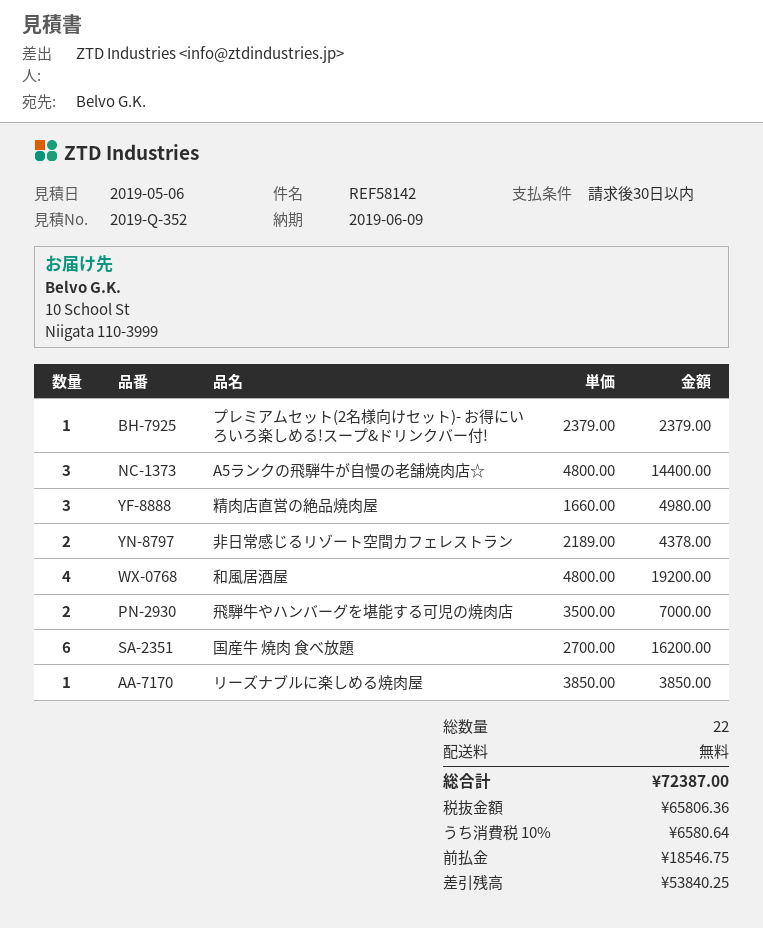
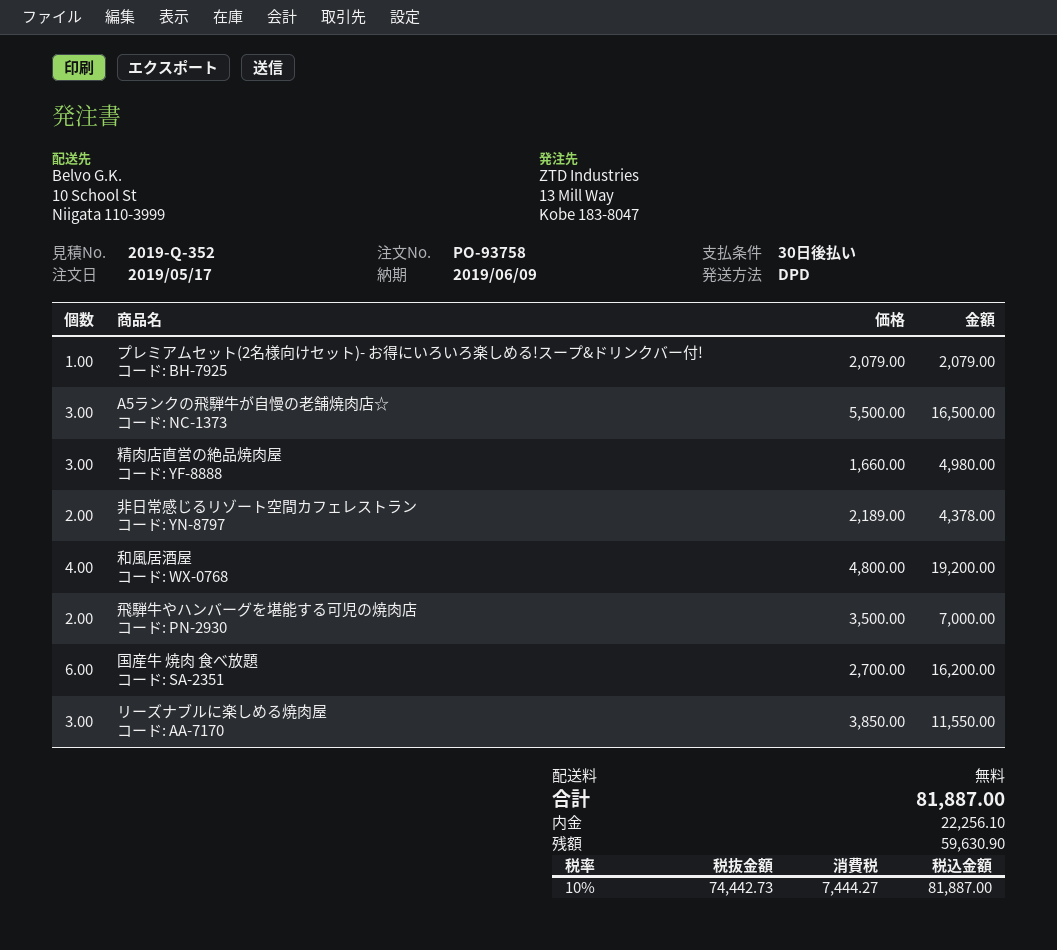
プレミアムセット(2名様向けセット)- お得にいろいろ楽しめる!スープ&ドリンクバー付!: 1 x 2379.00 = 2379.00 -> 1 x 2079.00 = 2079.00
A5ランクの飛騨牛が自慢の老舗焼肉店☆: 3 x 4800.00 = 14400.00 -> 3 x 5500.00 = 16500.00
リーズナブルに楽しめる焼肉屋: 1 x 3850.00 = 3850.00 -> 3 x 3850.00 = 11550.00
net: 65806.36 -> 74442.73
tax: 10% = 6580.64 -> 10% = 7444.27
total: 72387.00 -> 81887.00
deposit: 18546.75 -> 22256.10
balance: 53840.25 -> 59630.90

